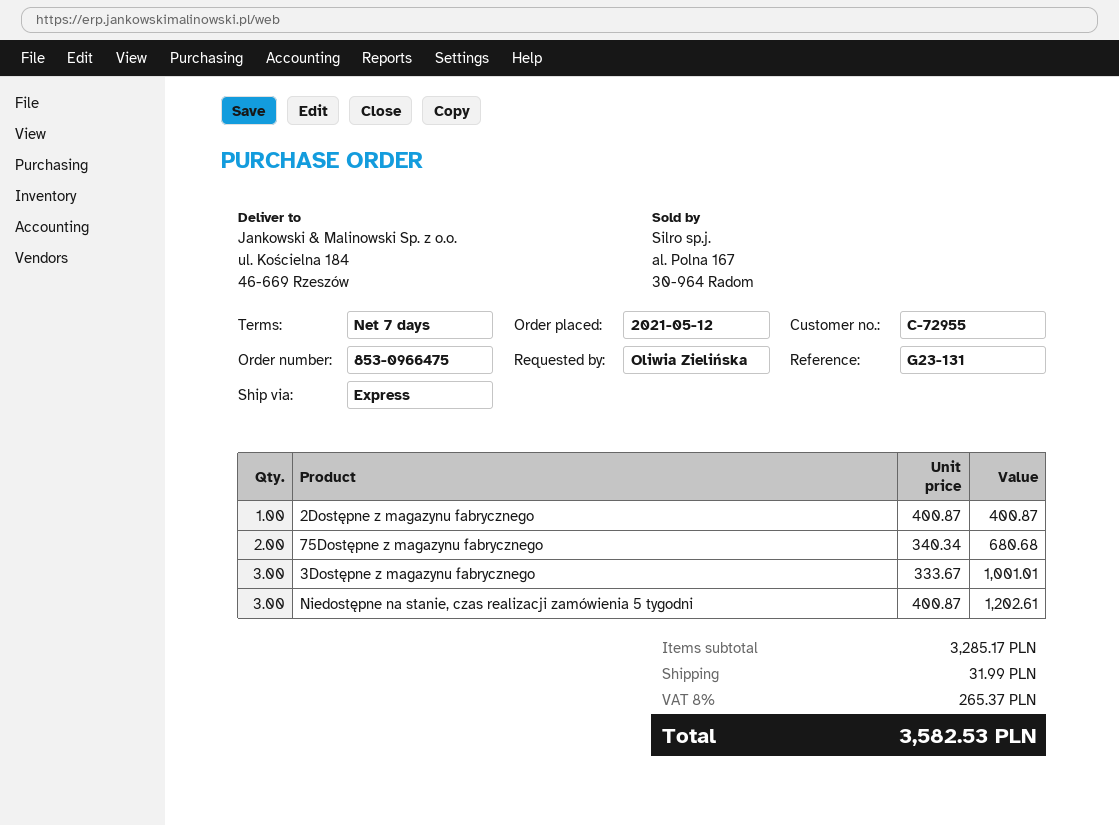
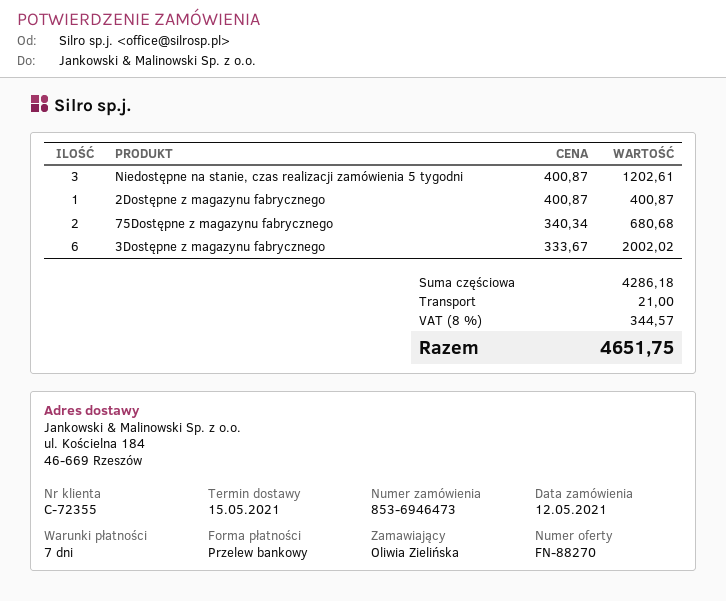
order number: 853-0966475 -> 853-6946473
customer number: C-72955 -> C-72355
3Dostępne z magazynu fabrycznego: 3 x 333.67 = 1001.01 -> 6 x 333.67 = 2002.02
subtotal: 3285.17 -> 4286.18
shipping: 31.99 -> 21.00
tax: 8% = 265.37 -> 8% = 344.57
total: 3582.53 -> 4651.75

